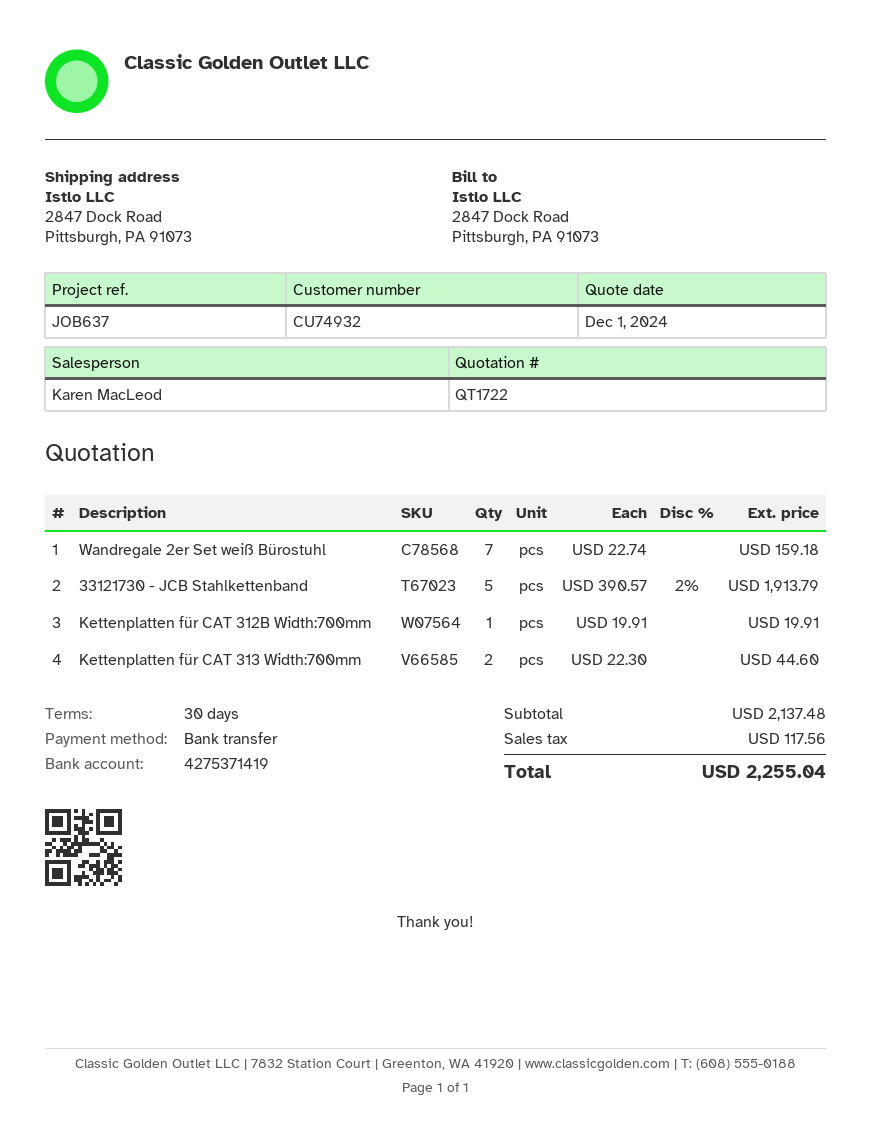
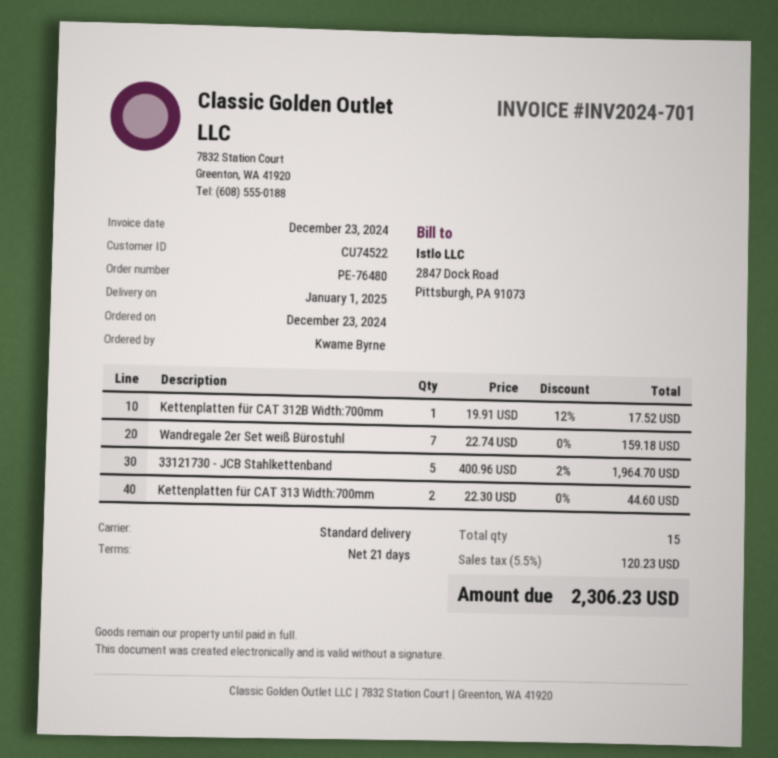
payment terms: 30 days -> 21 days
customer number: CU74932 -> CU74522
33121730 - JCB Stahlkettenband: 5 x 390.57 - 2% = 1913.79 -> 5 x 400.96 - 2% = 1964.70
Kettenplatten für CAT 312B Width:700mm: 1 x 19.91 = 19.91 -> 1 x 19.91 - 12% = 17.52
tax: 117.56 -> 120.23
total: 2255.04 -> 2306.23

